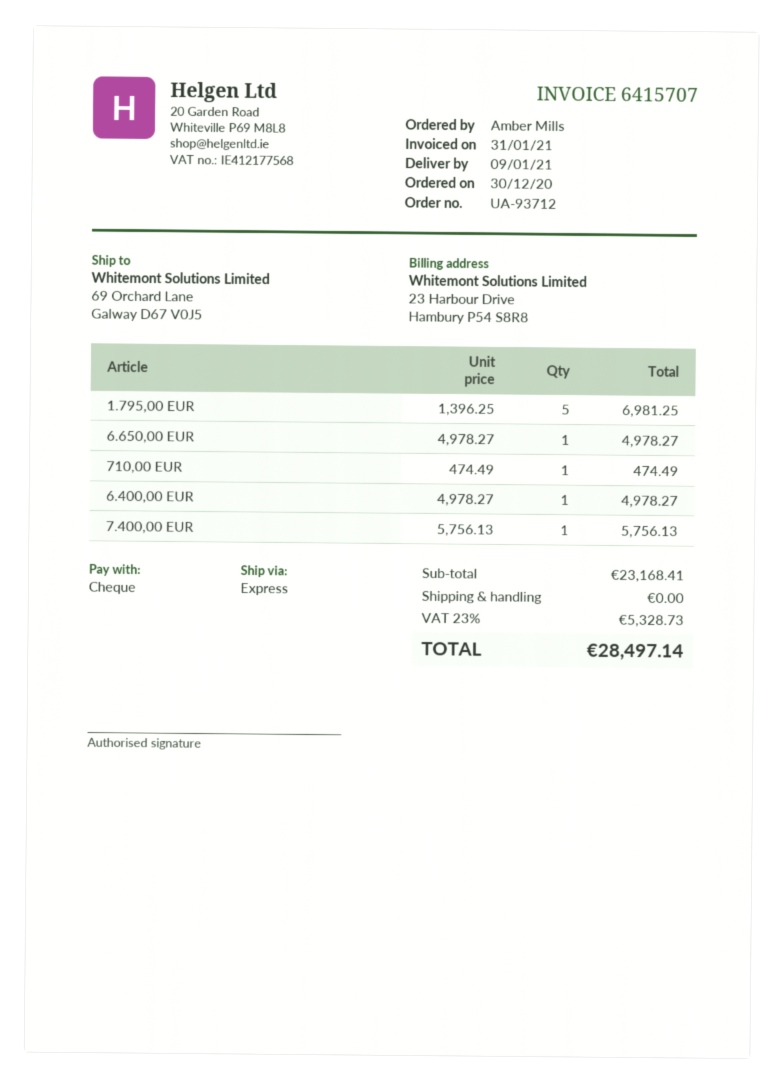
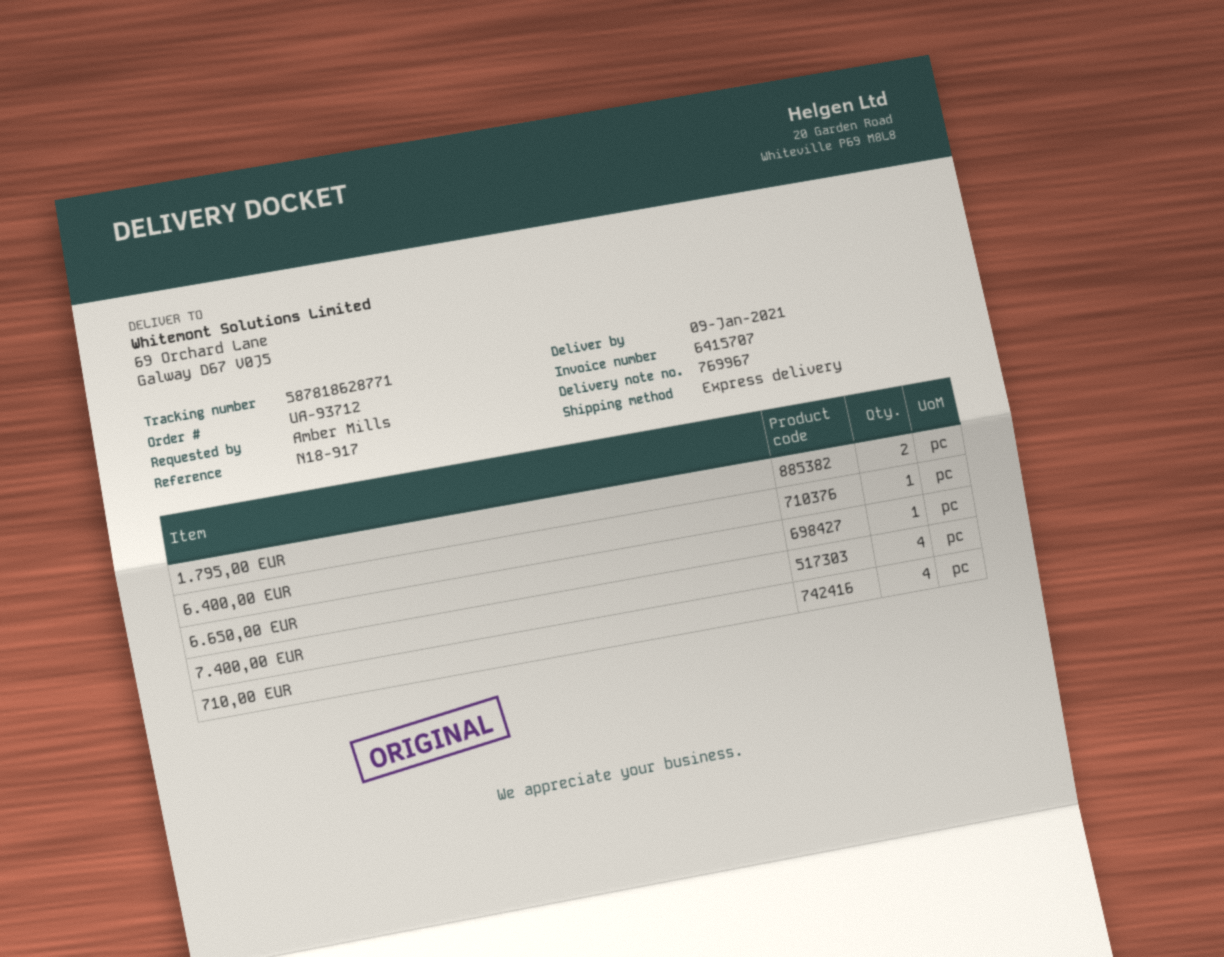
1.795,00 EUR: 5 -> 2
710,00 EUR: 1 -> 4
7.400,00 EUR: 1 -> 4

